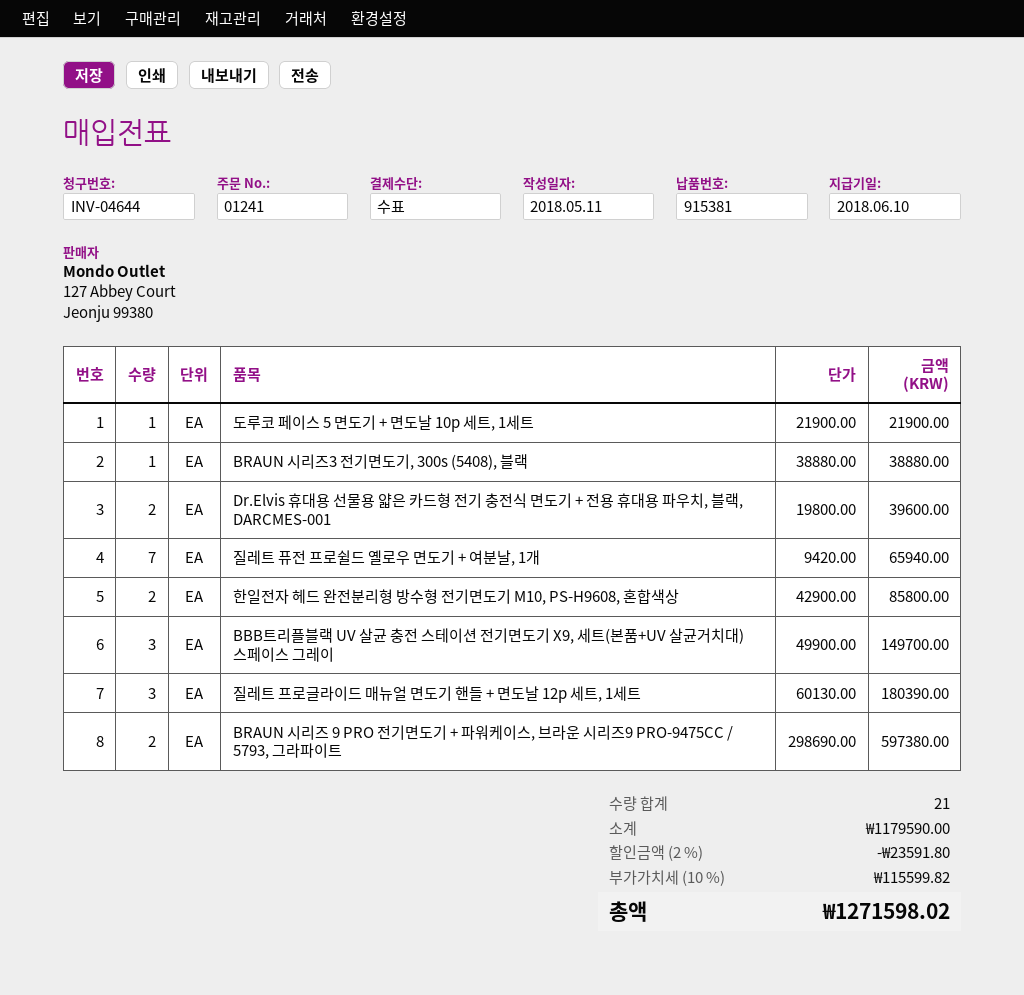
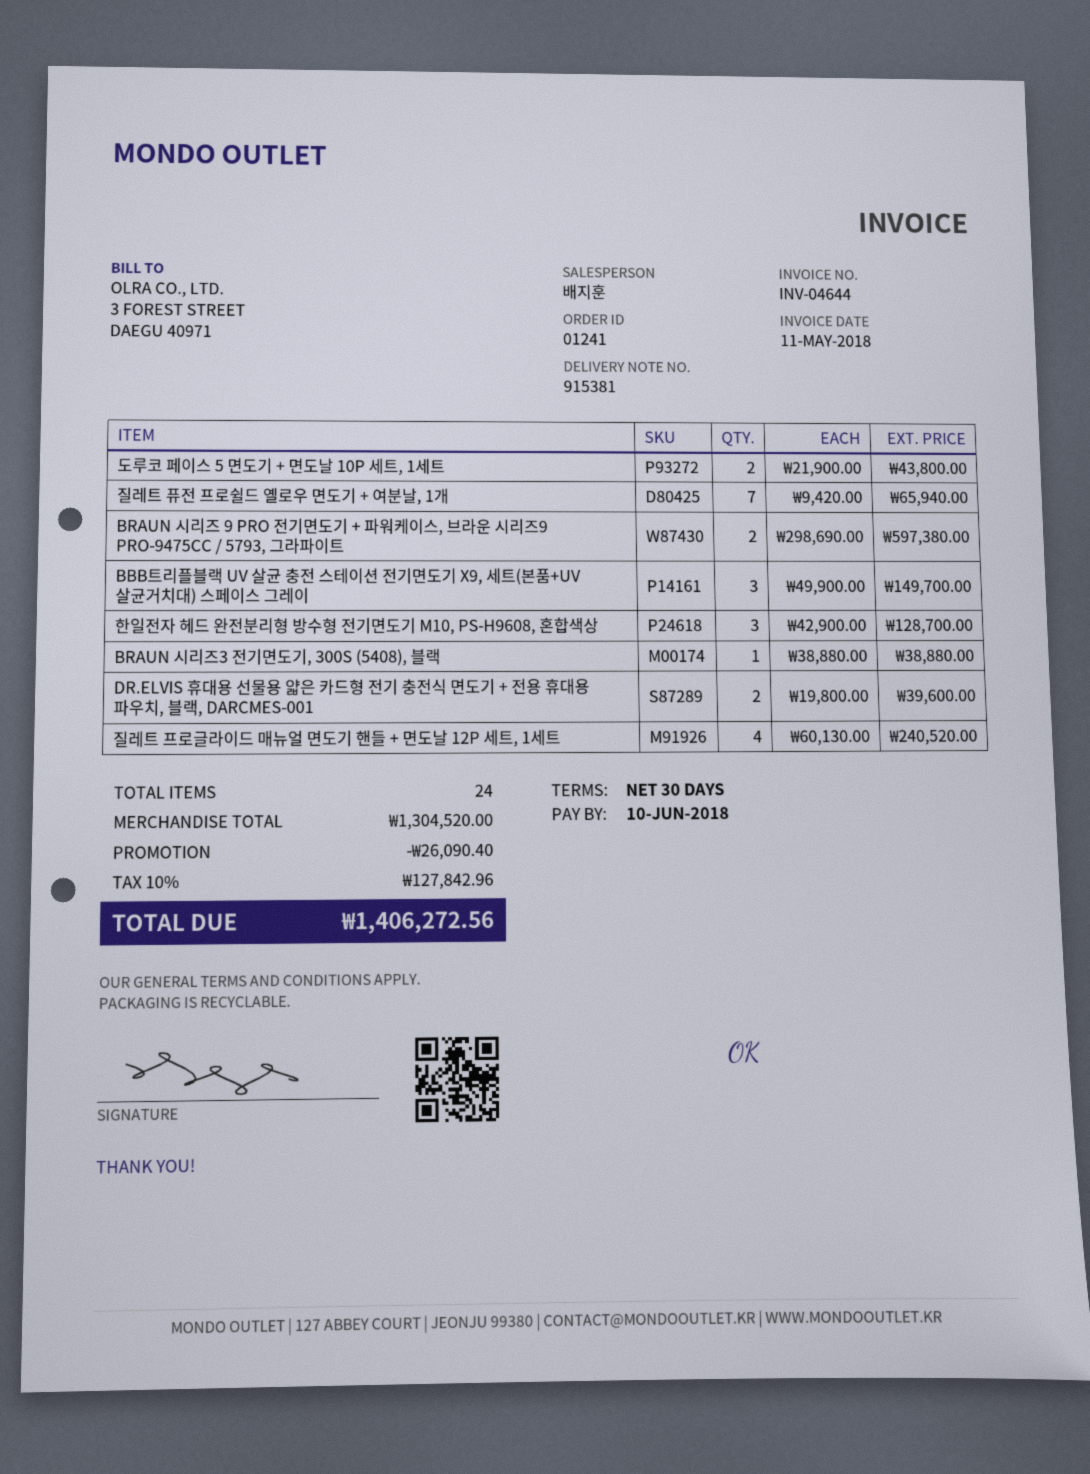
도루코 페이스 5 면도기 + 면도날 10p 세트, 1세트: 1 x 21900.00 = 21900.00 -> 2 x 21900.00 = 43800.00
한일전자 헤드 완전분리형 방수형 전기면도기 M10, PS-H9608, 혼합색상: 2 x 42900.00 = 85800.00 -> 3 x 42900.00 = 128700.00
질레트 프로글라이드 매뉴얼 면도기 핸들 + 면도날 12p 세트, 1세트: 3 x 60130.00 = 180390.00 -> 4 x 60130.00 = 240520.00
total quantity: 21 -> 24
subtotal: 1179590.00 -> 1304520.00
discount: 23591.80 -> 26090.40
tax: 10% = 115599.82 -> 10% = 127842.96
total: 1271598.02 -> 1406272.56

